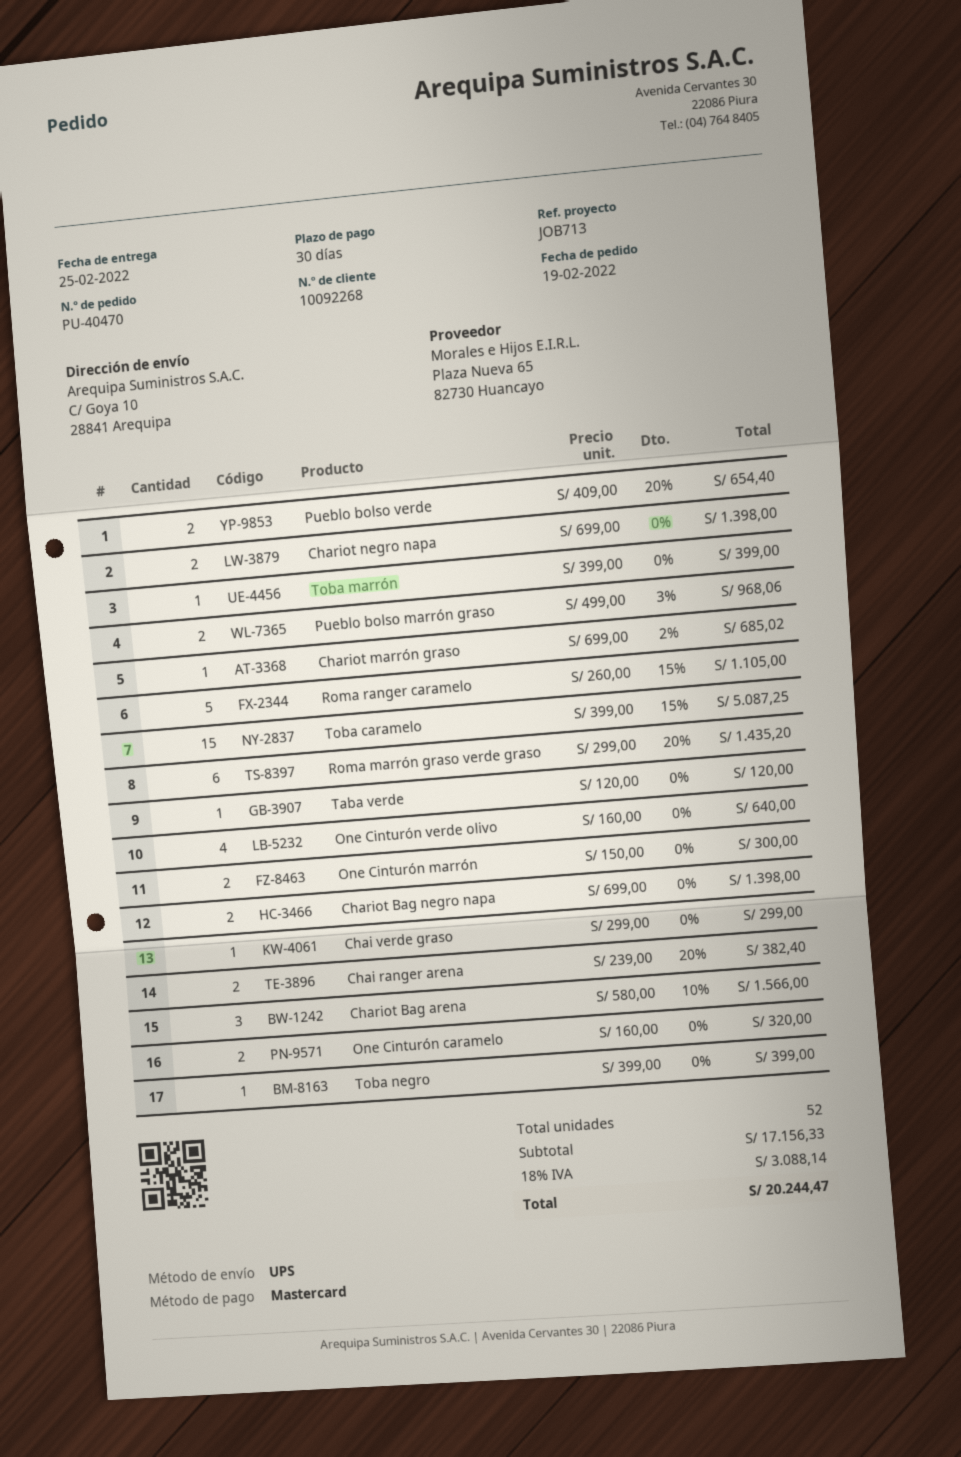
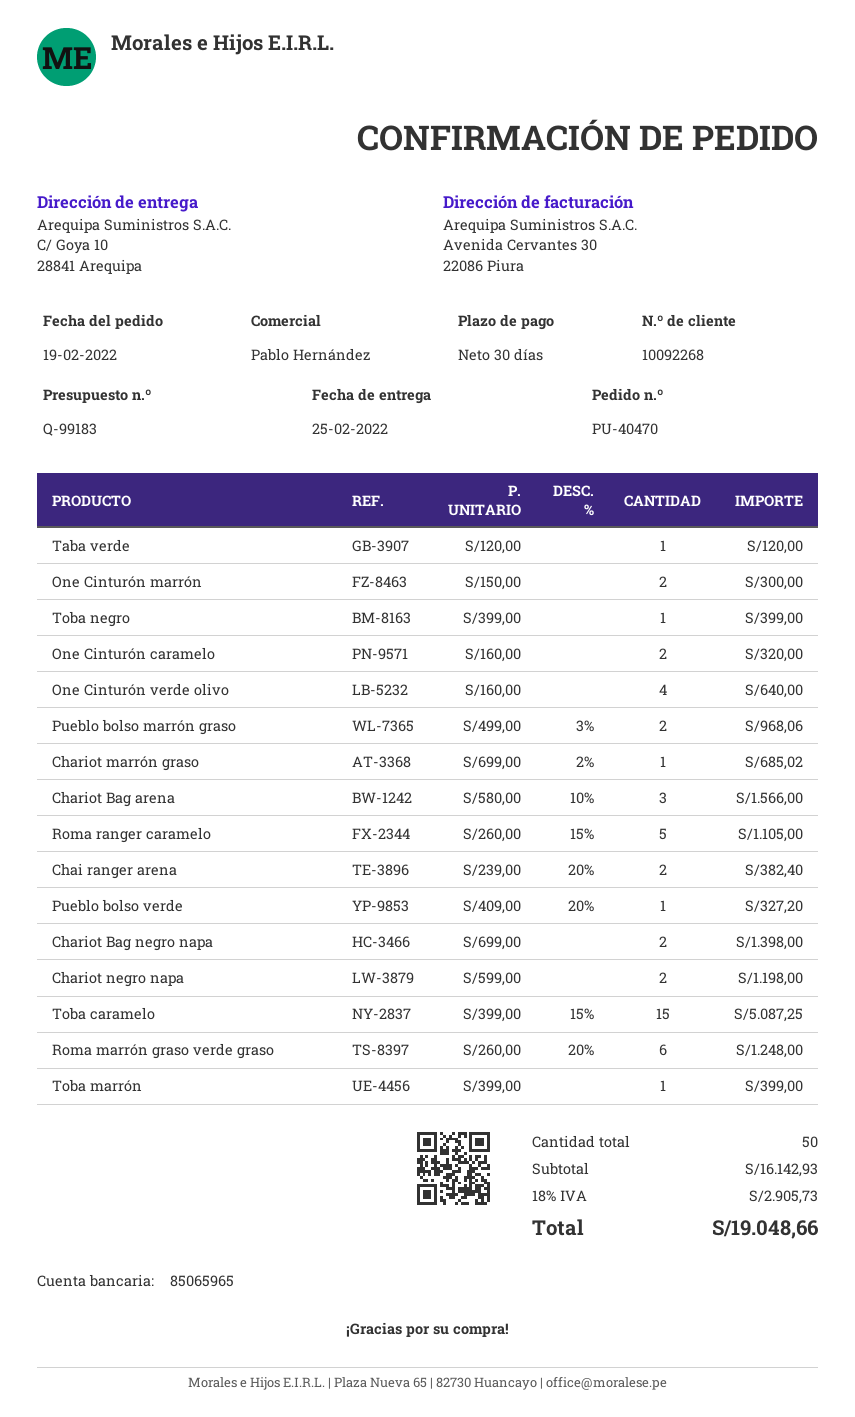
Pueblo bolso verde: 2 x 409.00 - 20% = 654.40 -> 1 x 409.00 - 20% = 327.20
Chariot negro napa: 2 x 699.00 = 1398.00 -> 2 x 599.00 = 1198.00
Roma marrón graso verde graso: 6 x 299.00 - 20% = 1435.20 -> 6 x 260.00 - 20% = 1248.00
Chai verde graso: 1 x 299.00 = 299.00 -> none
total quantity: 52 -> 50
subtotal: 17156.33 -> 16142.93
tax: 18% = 3088.14 -> 18% = 2905.73
total: 20244.47 -> 19048.66

